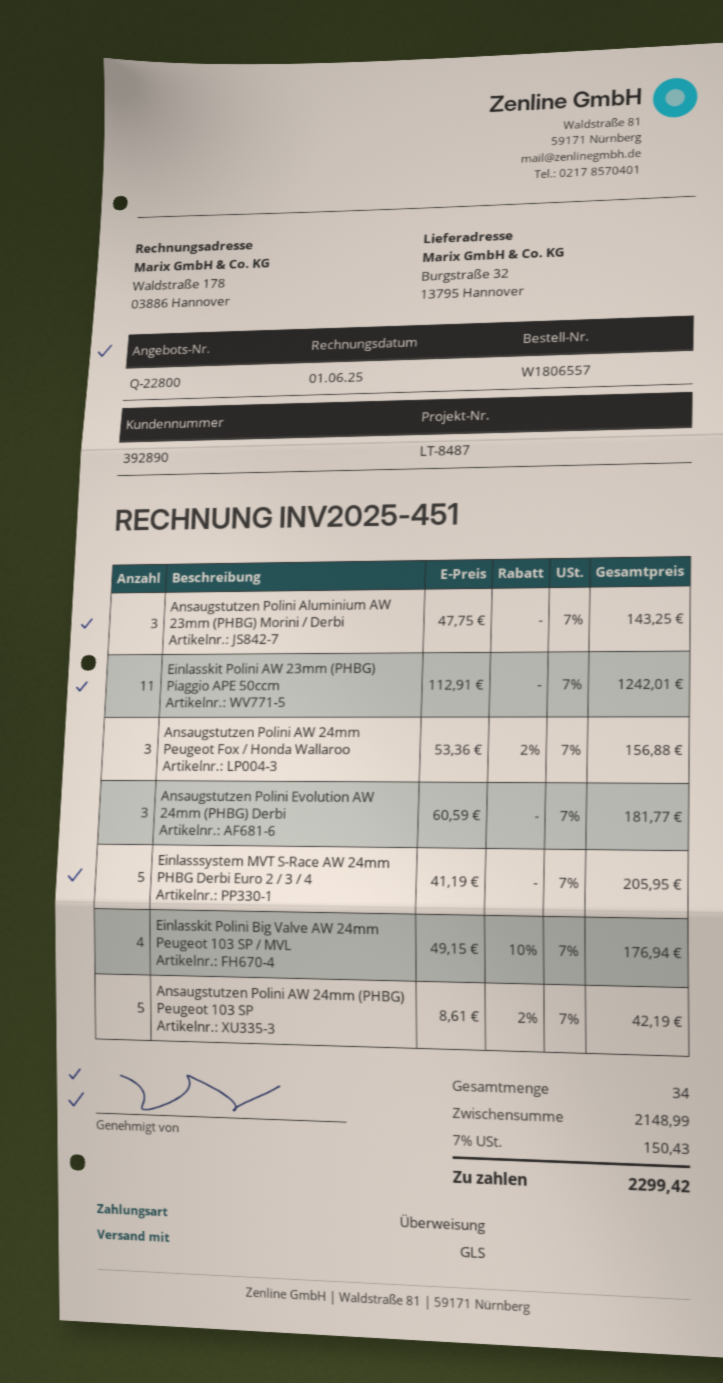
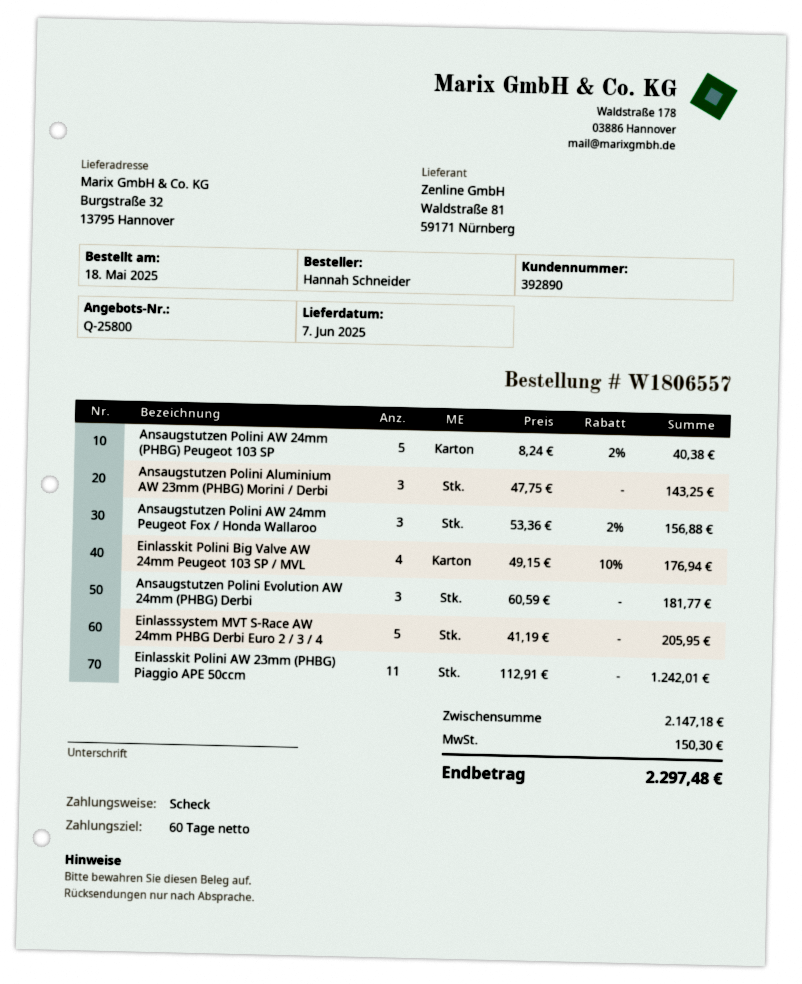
quote number: Q-22800 -> Q-25800
payment method: bank transfer -> cheque
Ansaugstutzen Polini AW 24mm (PHBG) Peugeot 103 SP: 5 x 8.61 - 2% = 42.19 -> 5 x 8.24 - 2% = 40.38
subtotal: 2148.99 -> 2147.18
tax: 150.43 -> 150.30
total: 2299.42 -> 2297.48

